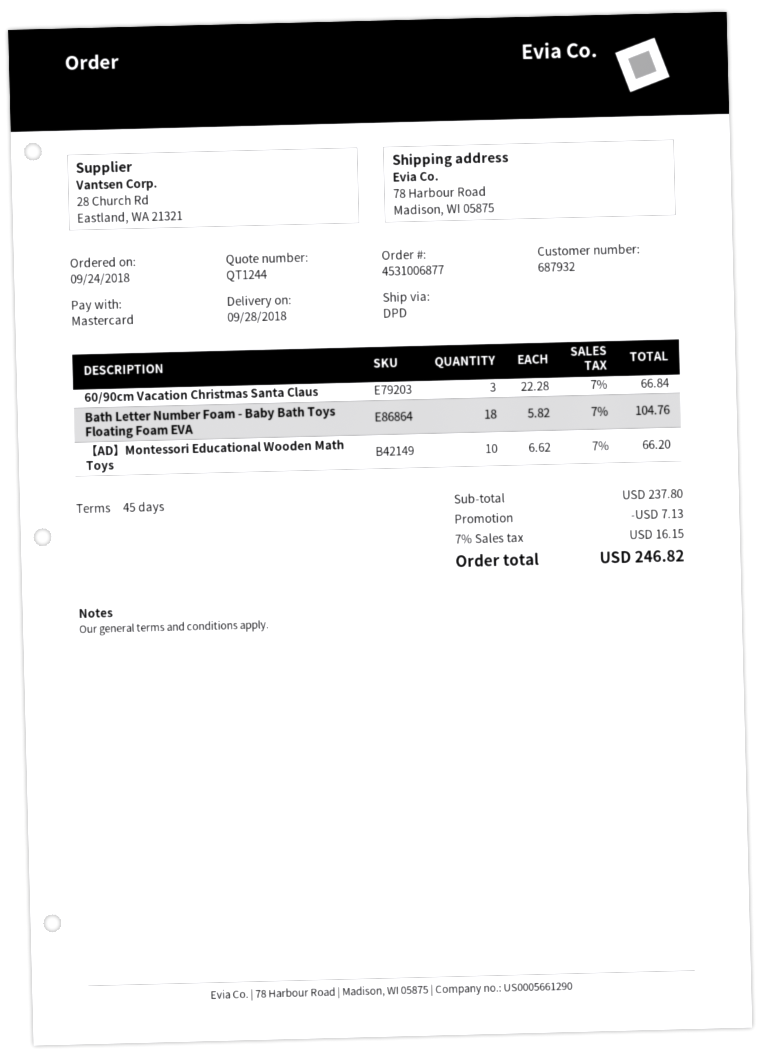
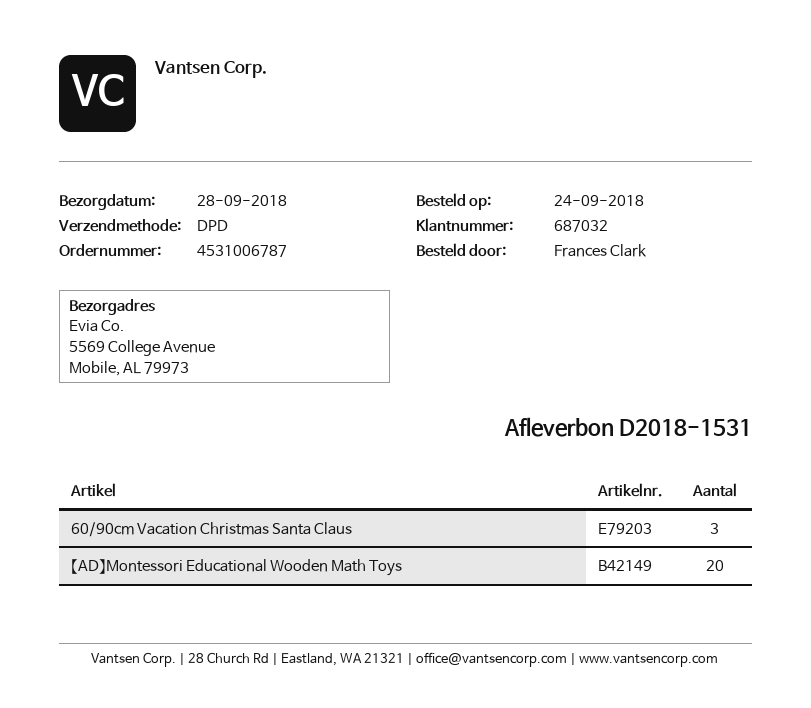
order number: 4531006877 -> 4531006787
customer number: 687932 -> 687032
ship to: 78 Harbour Road, Madison, WI 05875 -> 5569 College Avenue, Mobile, AL 79973
Bath Letter Number Foam - Baby Bath Toys Floating Foam EVA: 18 -> none
【AD】Montessori Educational Wooden Math Toys: 10 -> 20

